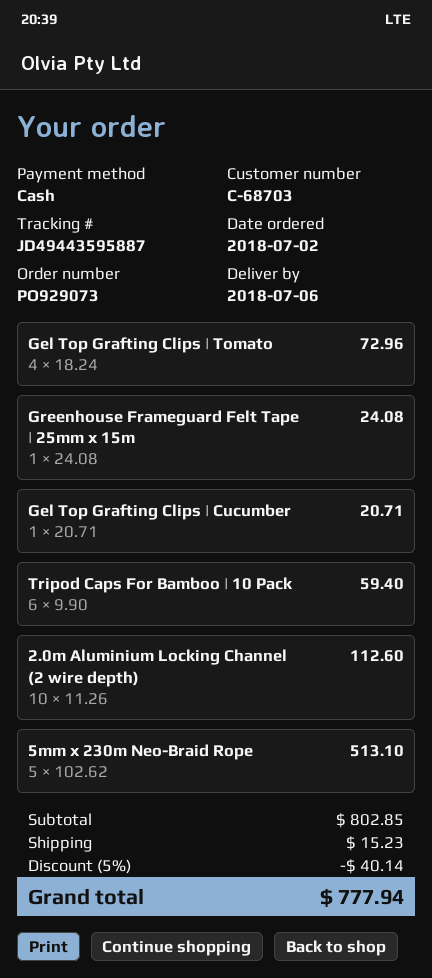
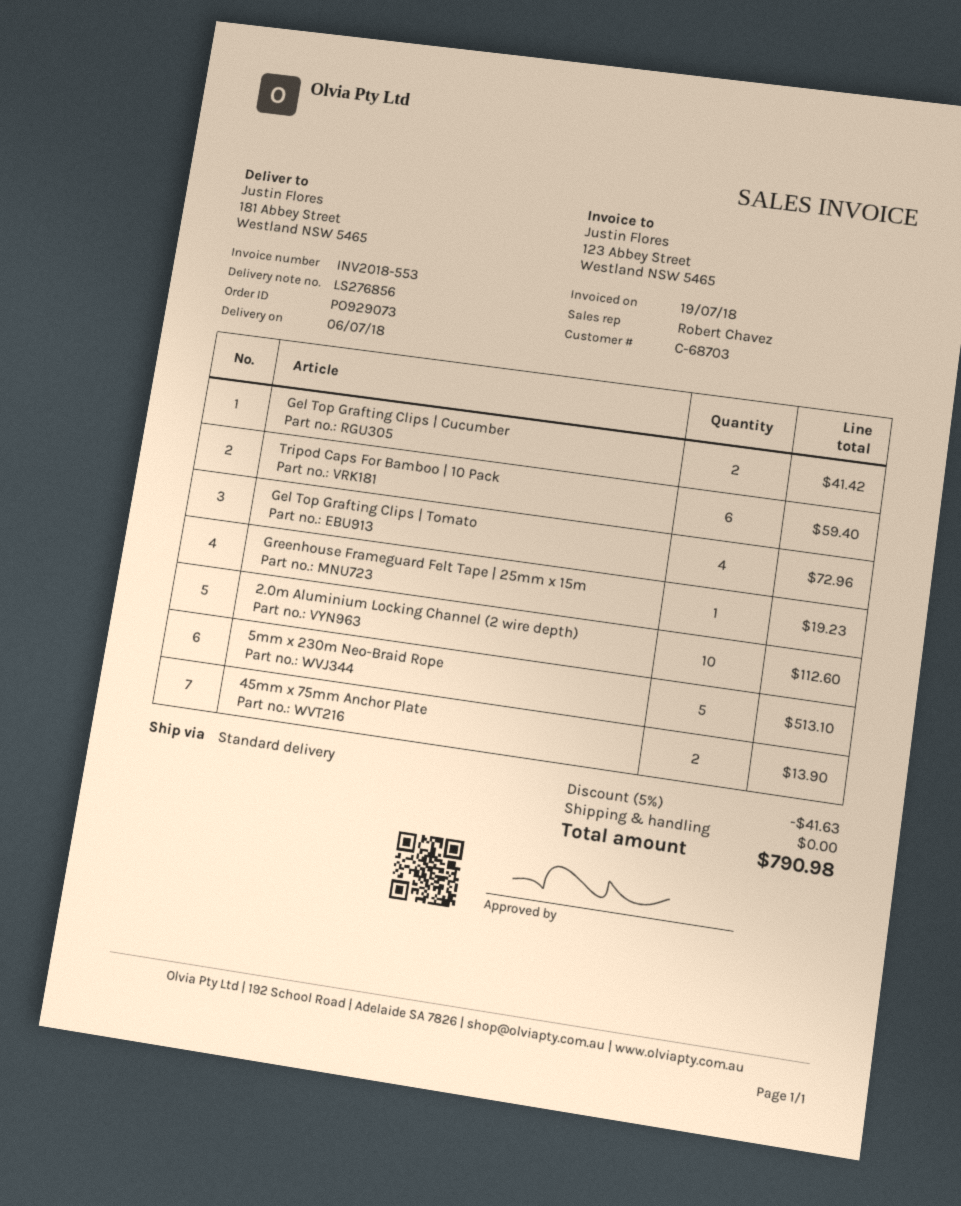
Greenhouse Frameguard Felt Tape | 25mm x 15m: 1 for 24.08 -> 1 for 19.23
Gel Top Grafting Clips | Cucumber: 1 for 20.71 -> 2 for 41.42
45mm x 75mm Anchor Plate: none -> 2 for 13.90
discount: 5% = 40.14 -> 5% = 41.63
shipping: 15.23 -> 0.00
total: 777.94 -> 790.98

